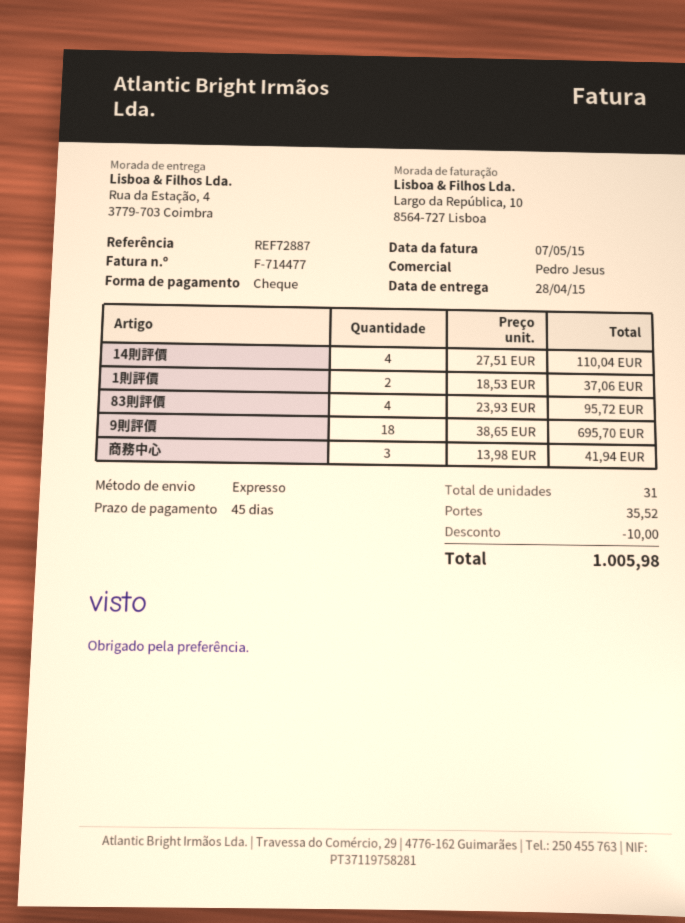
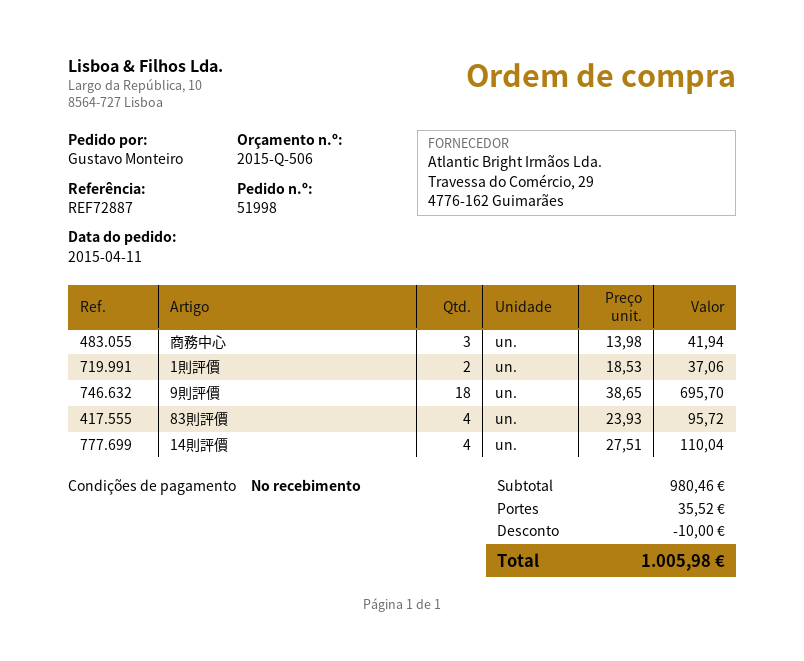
payment terms: 45 days -> on receipt

